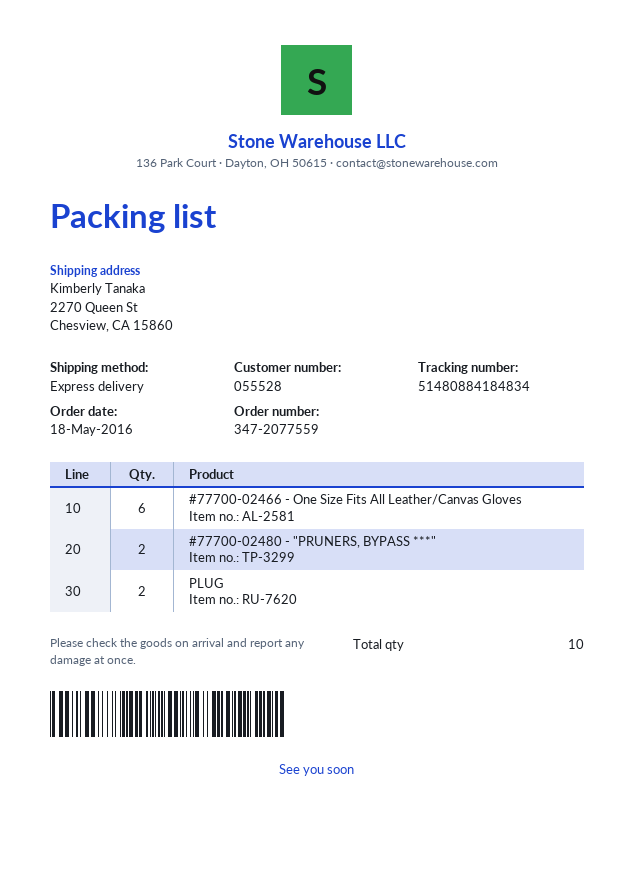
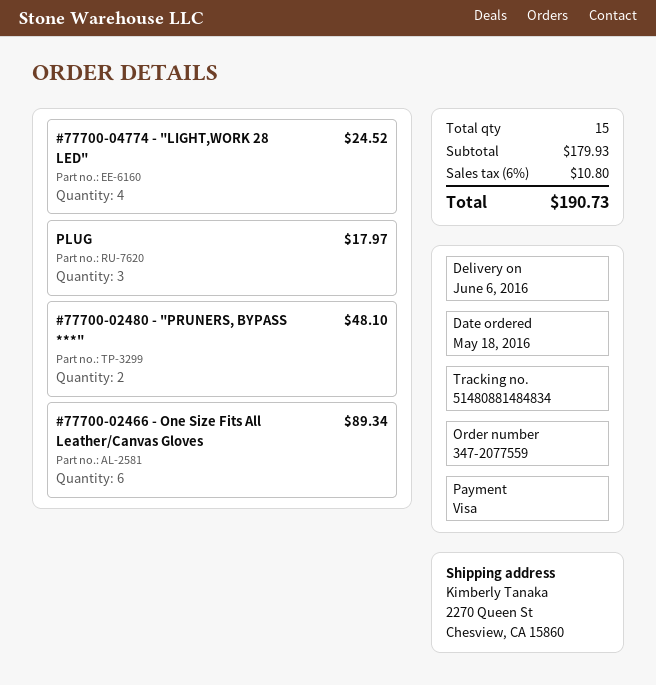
tracking number: 51480884184834 -> 51480881484834
PLUG: 2 -> 3
#77700-04774 - "LIGHT,WORK 28 LED": none -> 4
total quantity: 10 -> 15

